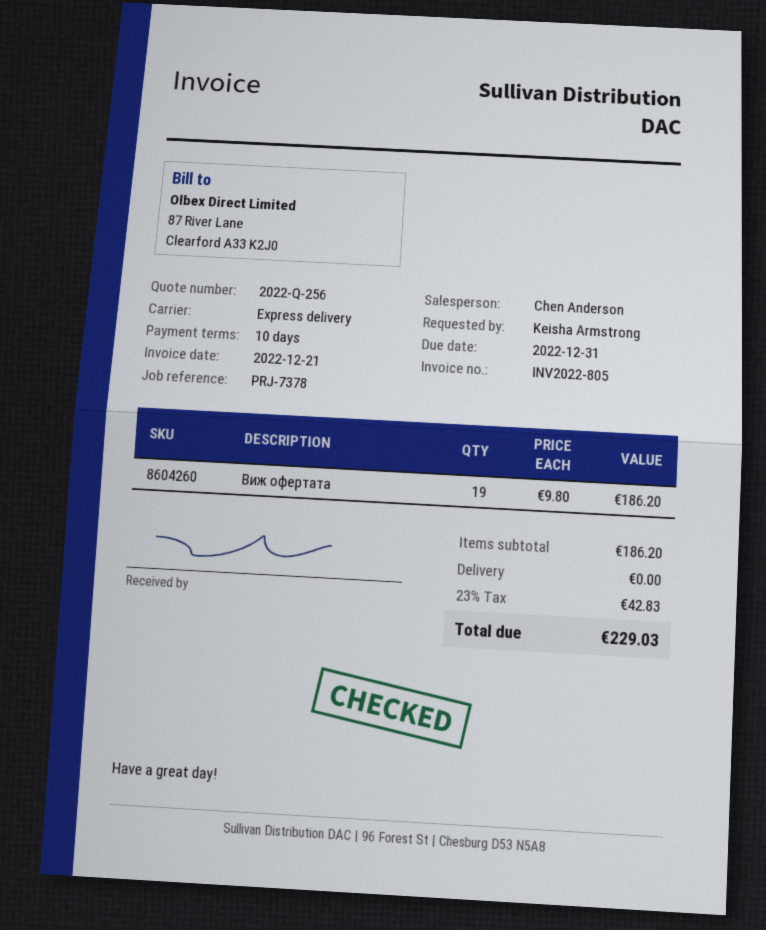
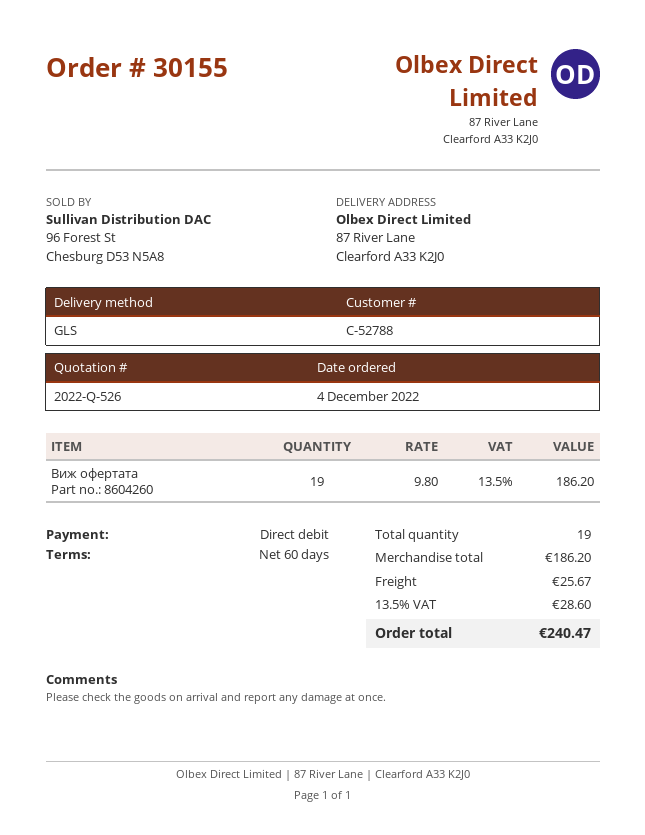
quote number: 2022-Q-256 -> 2022-Q-526
payment terms: 10 days -> 60 days
shipping method: express -> GLS
shipping: 0.00 -> 25.67
tax: 23% = 42.83 -> 13.5% = 28.60
total: 229.03 -> 240.47

